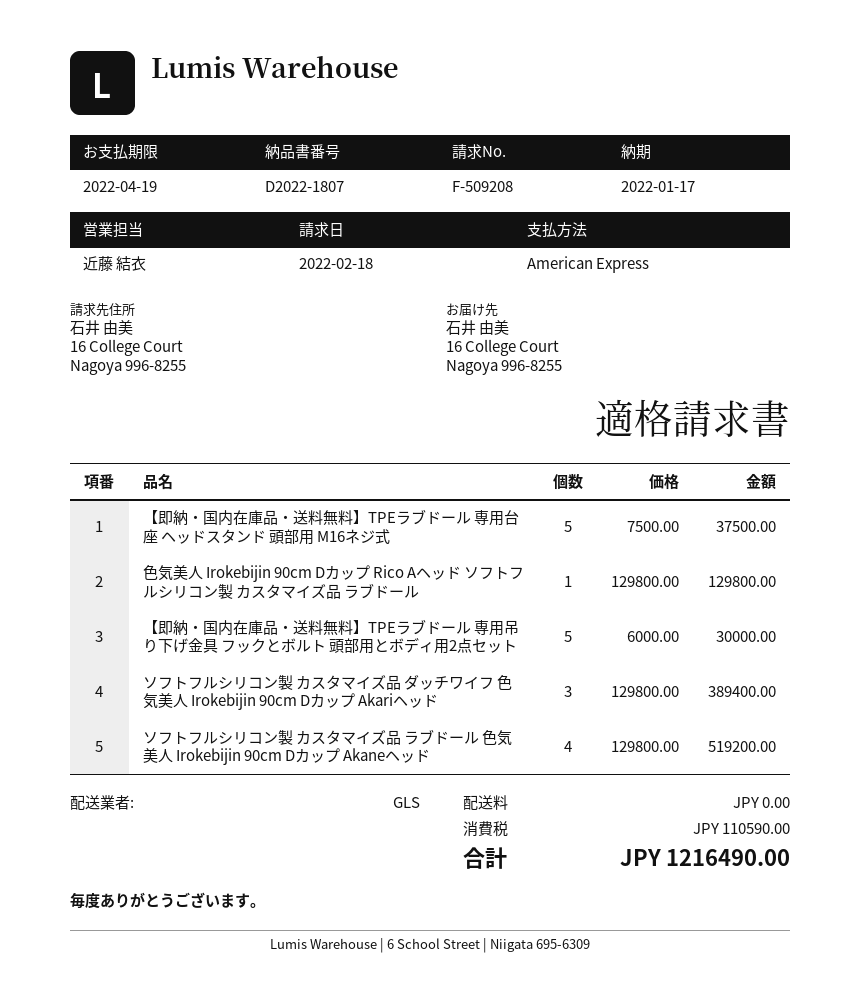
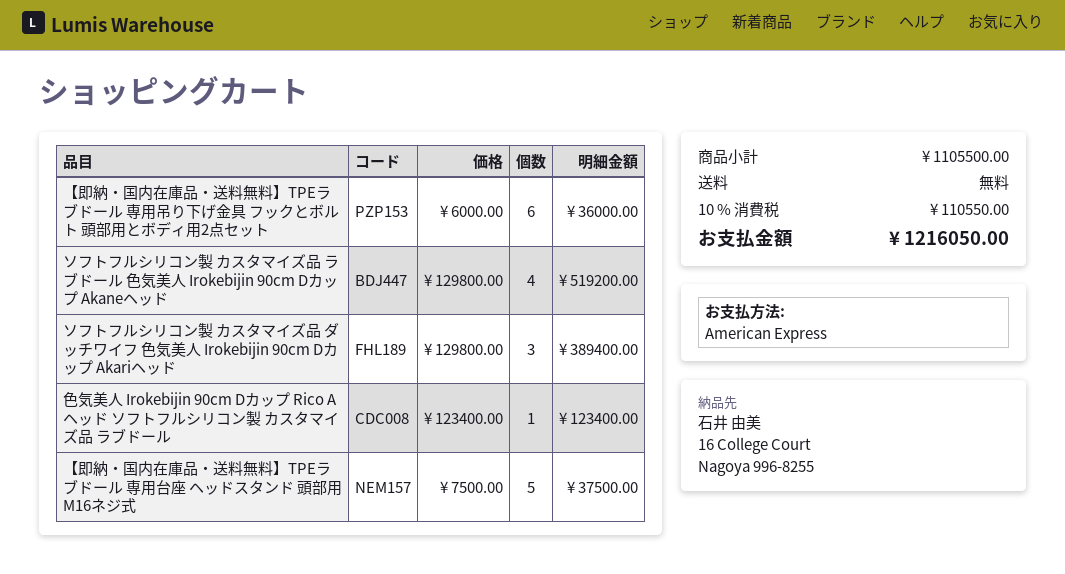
色気美人 Irokebijin 90cm Dカップ Rico Aヘッド ソフトフルシリコン製 カスタマイズ品 ラブドール: 1 x 129800.00 = 129800.00 -> 1 x 123400.00 = 123400.00
【即納・国内在庫品・送料無料】TPEラブドール 専用吊り下げ金具 フックとボルト 頭部用とボディ用2点セット: 5 x 6000.00 = 30000.00 -> 6 x 6000.00 = 36000.00
tax: 110590.00 -> 110550.00
total: 1216490.00 -> 1216050.00

